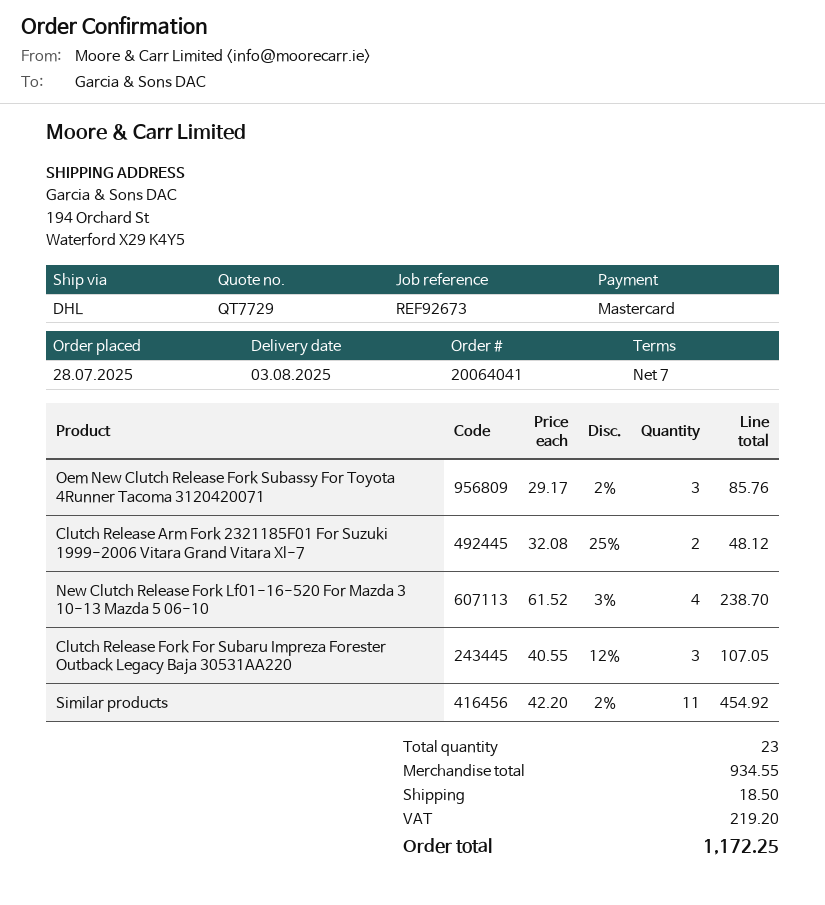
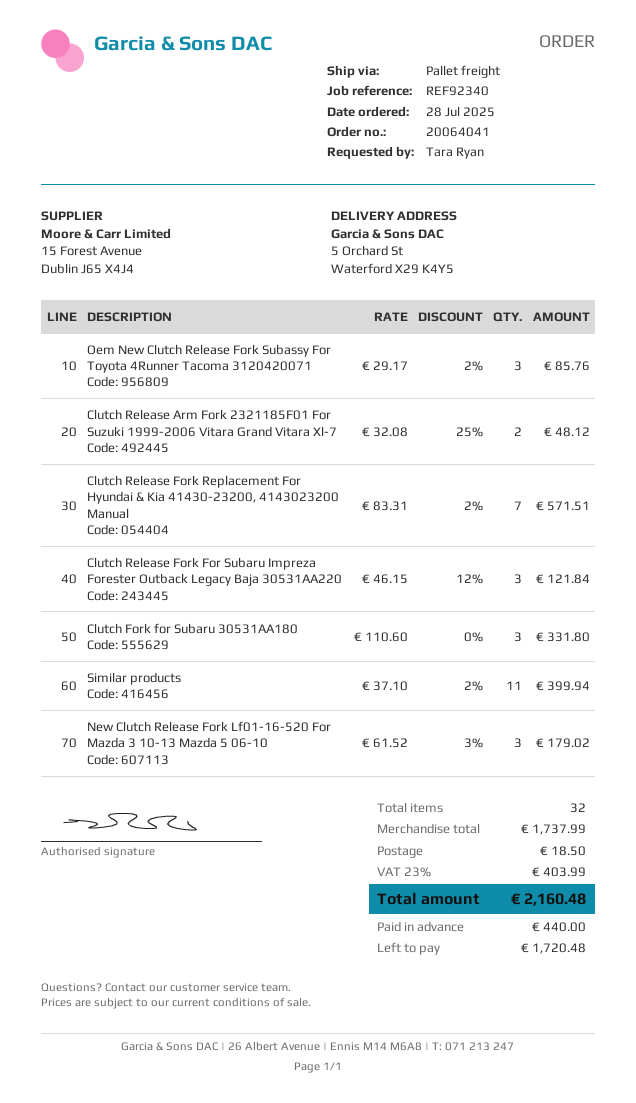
reference: REF92673 -> REF92340
shipping method: DHL -> pallet freight
ship to: 194 Orchard St, Waterford X29 K4Y5 -> 5 Orchard St, Waterford X29 K4Y5
New Clutch Release Fork Lf01-16-520 For Mazda 3 10-13 Mazda 5 06-10: 4 x 61.52 - 3% = 238.70 -> 3 x 61.52 - 3% = 179.02
Clutch Release Fork For Subaru Impreza Forester Outback Legacy Baja 30531AA220: 3 x 40.55 - 12% = 107.05 -> 3 x 46.15 - 12% = 121.84
Similar products: 11 x 42.20 - 2% = 454.92 -> 11 x 37.10 - 2% = 399.94
Clutch Release Fork Replacement For Hyundai & Kia 41430-23200, 4143023200 Manual: none -> 7 x 83.31 - 2% = 571.51
Clutch Fork for Subaru 30531AA180: none -> 3 x 110.60 = 331.80
total quantity: 23 -> 32
subtotal: 934.55 -> 1737.99
tax: 219.20 -> 403.99
total: 1172.25 -> 2160.48

